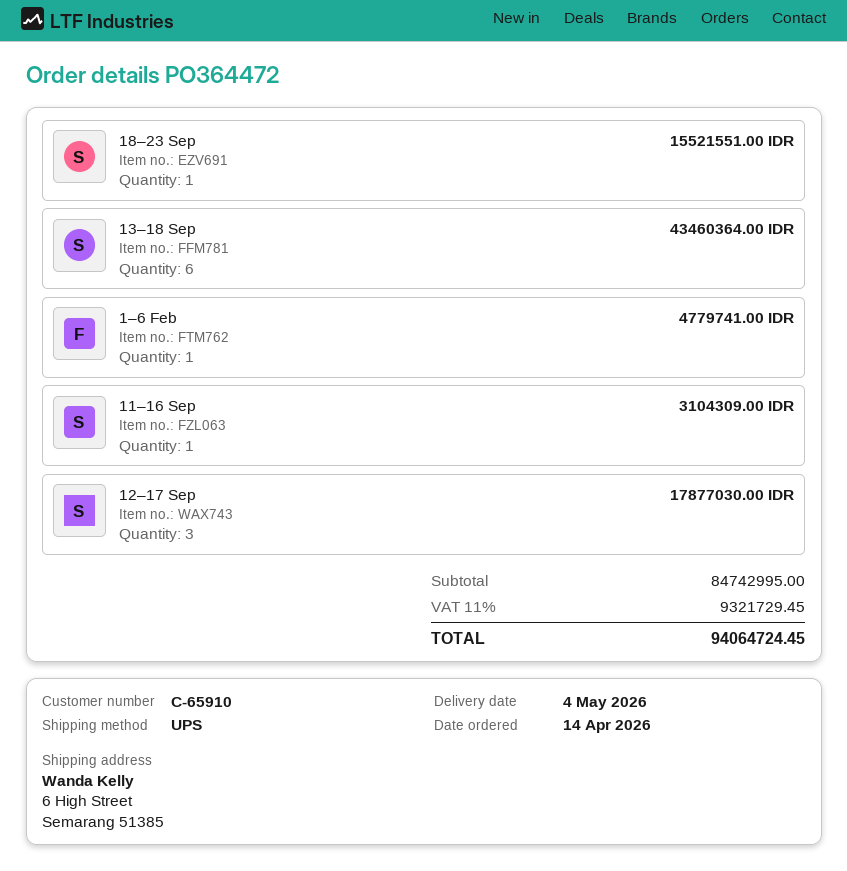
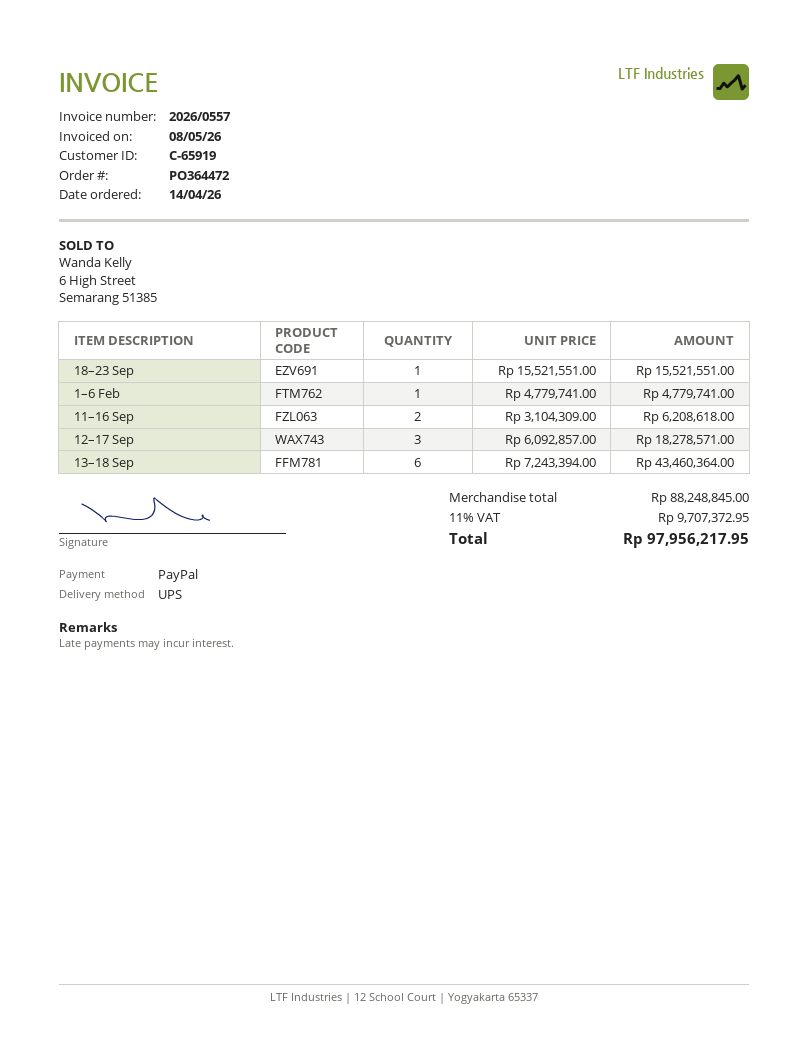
customer number: C-65910 -> C-65919
11–16 Sep: 1 for 3104309.00 -> 2 for 6208618.00
12–17 Sep: 3 for 17877030.00 -> 3 for 18278571.00
subtotal: 84742995.00 -> 88248845.00
tax: 11% = 9321729.45 -> 11% = 9707372.95
total: 94064724.45 -> 97956217.95

